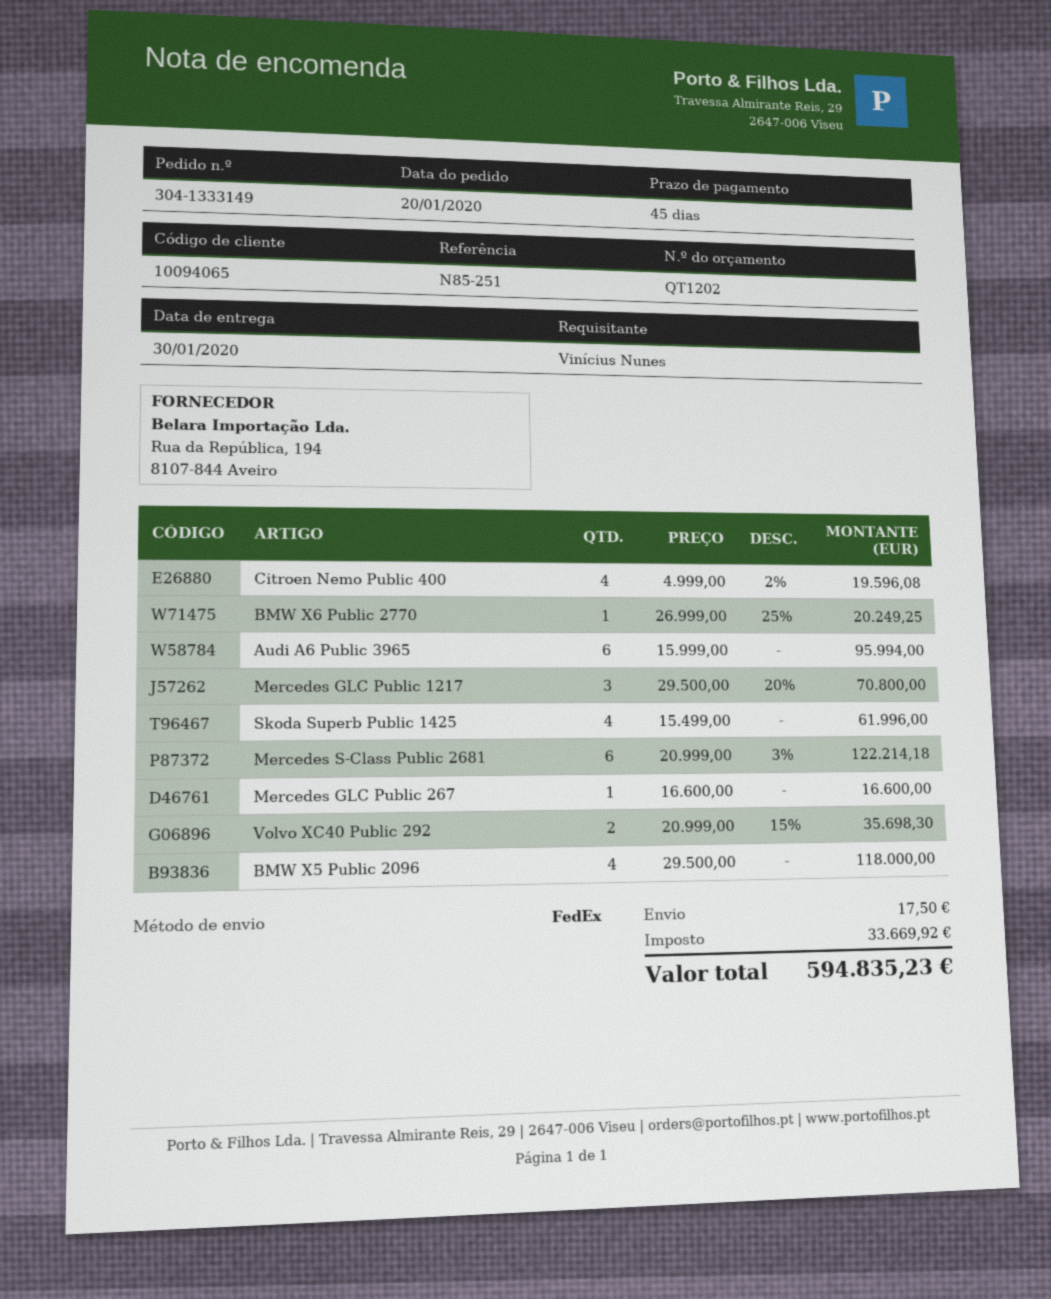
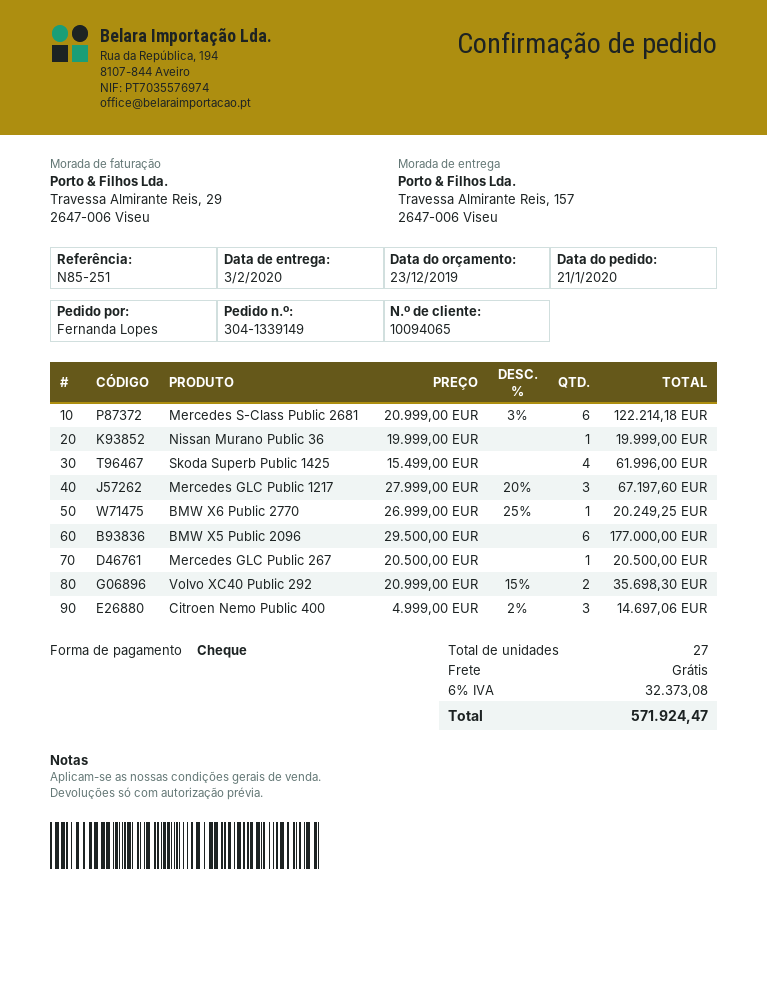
order number: 304-1333149 -> 304-1339149
order date: 2020-01-20 -> 2020-01-21
delivery date: 2020-01-30 -> 2020-02-03
ordered by: Vinícius Nunes -> Fernanda Lopes
Citroen Nemo Public 400: 4 x 4999.00 - 2% = 19596.08 -> 3 x 4999.00 - 2% = 14697.06
Audi A6 Public 3965: 6 x 15999.00 = 95994.00 -> none
Mercedes GLC Public 1217: 3 x 29500.00 - 20% = 70800.00 -> 3 x 27999.00 - 20% = 67197.60
Mercedes GLC Public 267: 1 x 16600.00 = 16600.00 -> 1 x 20500.00 = 20500.00
BMW X5 Public 2096: 4 x 29500.00 = 118000.00 -> 6 x 29500.00 = 177000.00
Nissan Murano Public 36: none -> 1 x 19999.00 = 19999.00
shipping: 17.50 -> 0.00
tax: 33669.92 -> 32373.08
total: 594835.23 -> 571924.47

